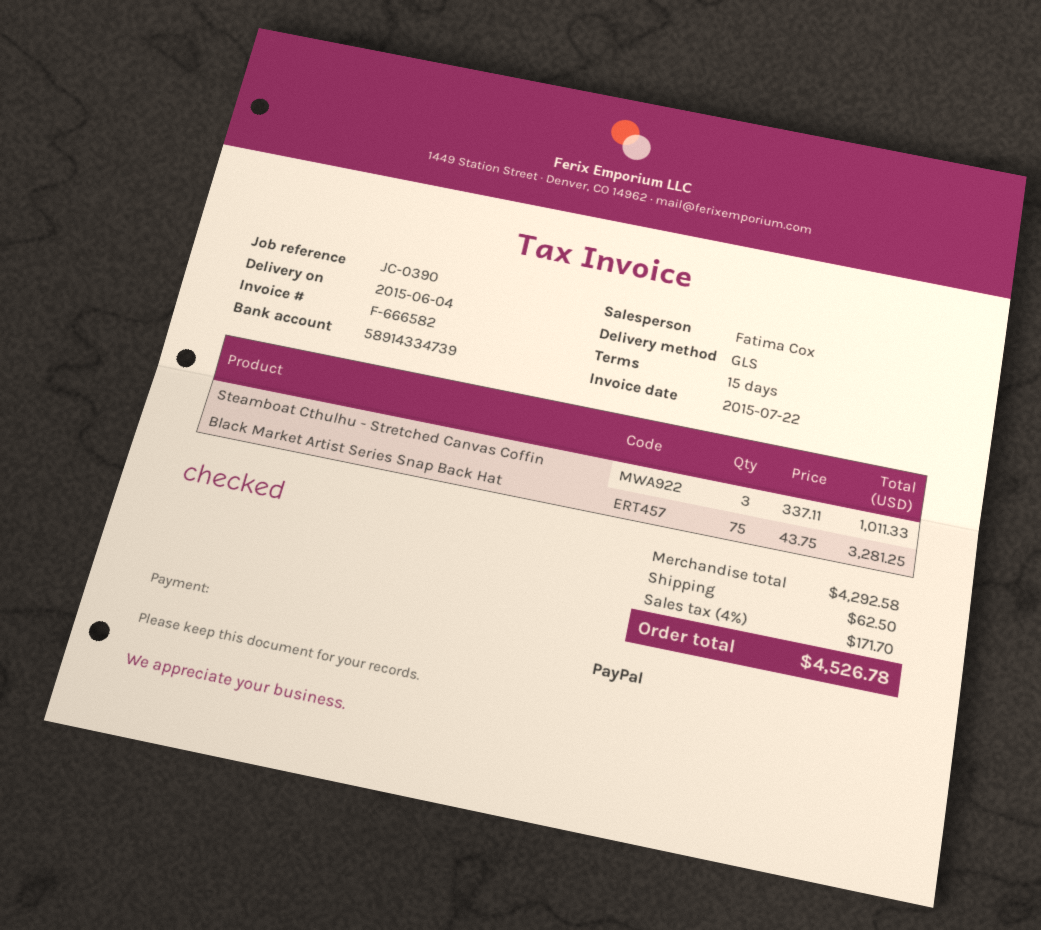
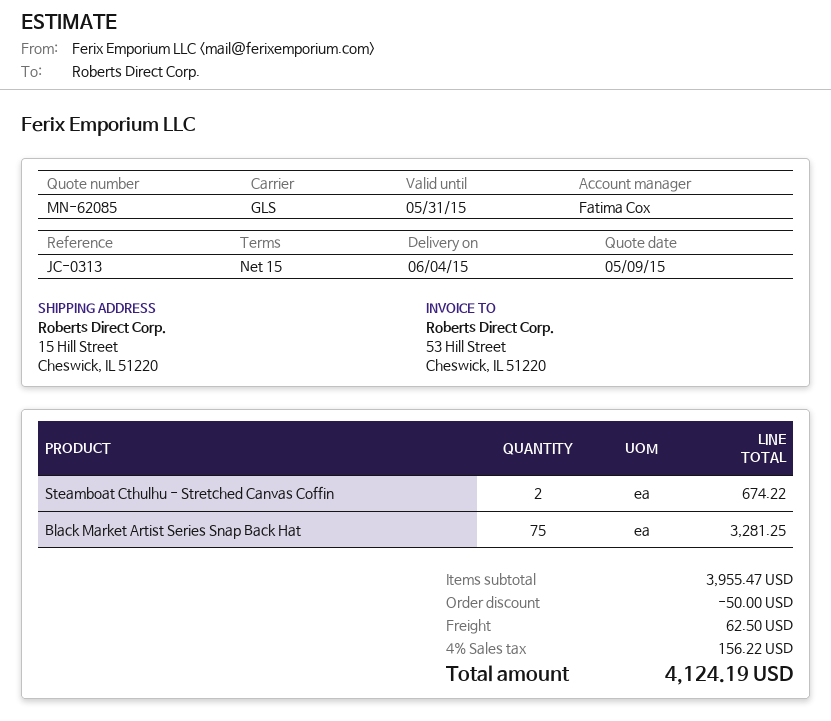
reference: JC-0390 -> JC-0313
Steamboat Cthulhu - Stretched Canvas Coffin: 3 for 1011.33 -> 2 for 674.22
subtotal: 4292.58 -> 3955.47
discount: none -> 50.00
tax: 4% = 171.70 -> 4% = 156.22
total: 4526.78 -> 4124.19

